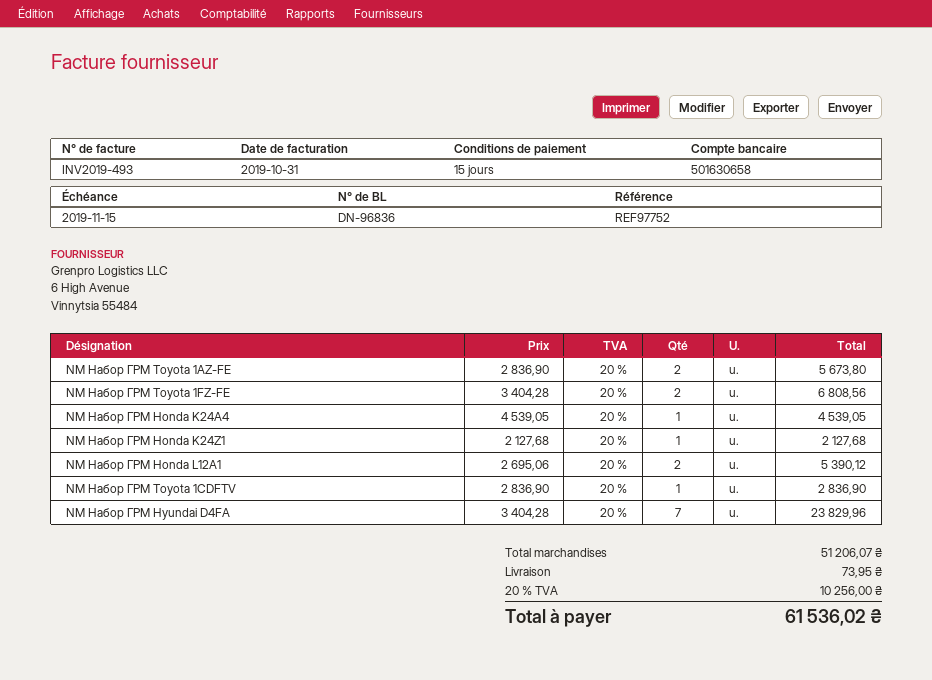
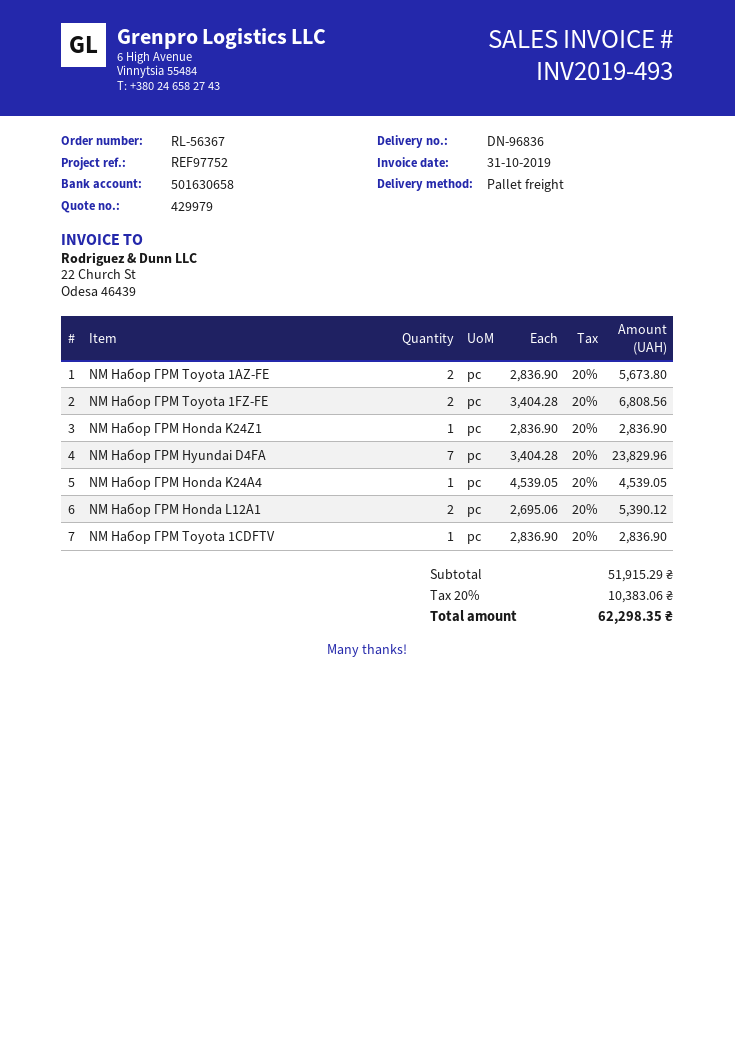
NM Набор ГРМ Honda K24Z1: 1 x 2127.68 = 2127.68 -> 1 x 2836.90 = 2836.90
subtotal: 51206.07 -> 51915.29
shipping: 73.95 -> none
tax: 20% = 10256.00 -> 20% = 10383.06
total: 61536.02 -> 62298.35

